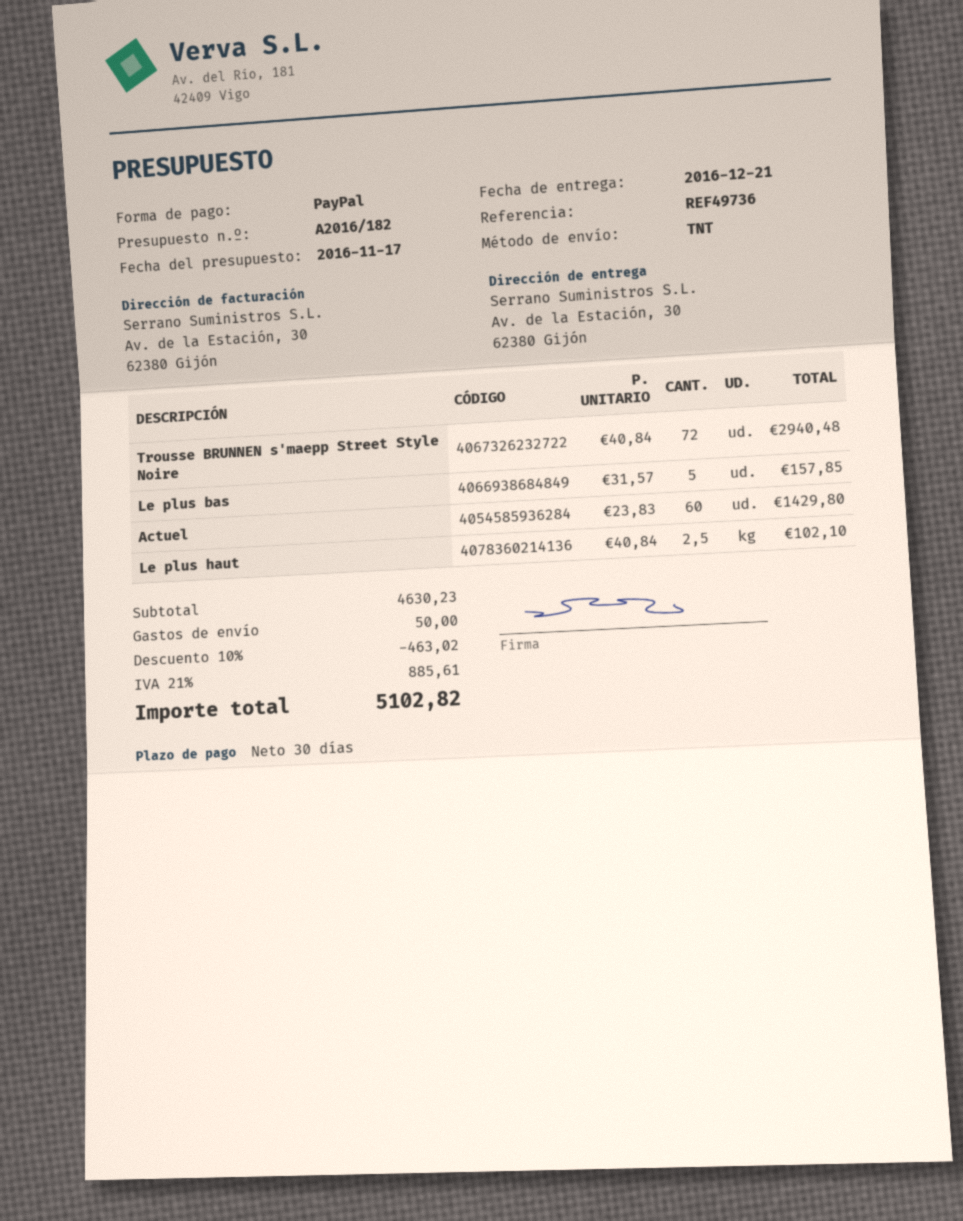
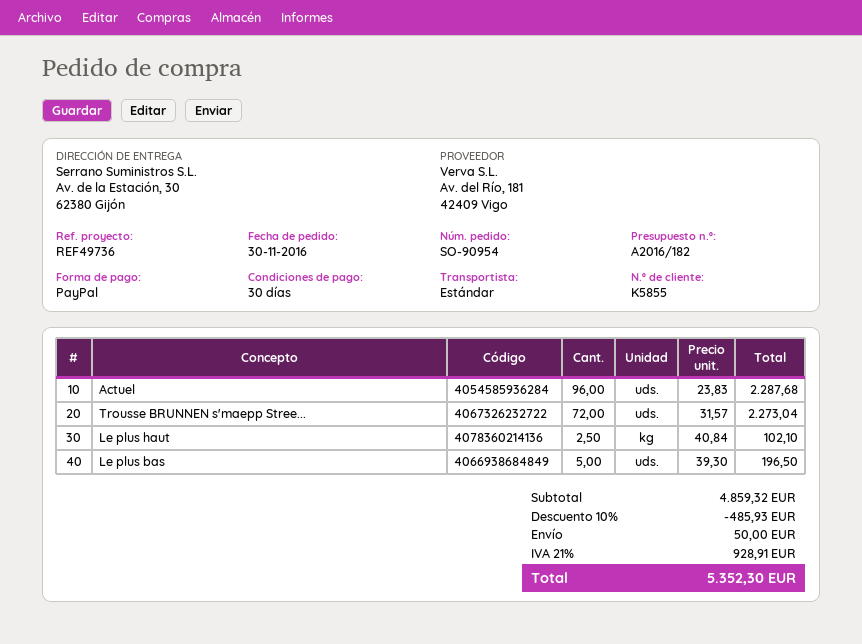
shipping method: TNT -> standard
Trousse BRUNNEN s'maepp Street Style Noire: 72 x 40.84 = 2940.48 -> 72 x 31.57 = 2273.04
Le plus bas: 5 x 31.57 = 157.85 -> 5 x 39.30 = 196.50
Actuel: 60 x 23.83 = 1429.80 -> 96 x 23.83 = 2287.68
subtotal: 4630.23 -> 4859.32
discount: 10% = 463.02 -> 10% = 485.93
tax: 21% = 885.61 -> 21% = 928.91
total: 5102.82 -> 5352.30

